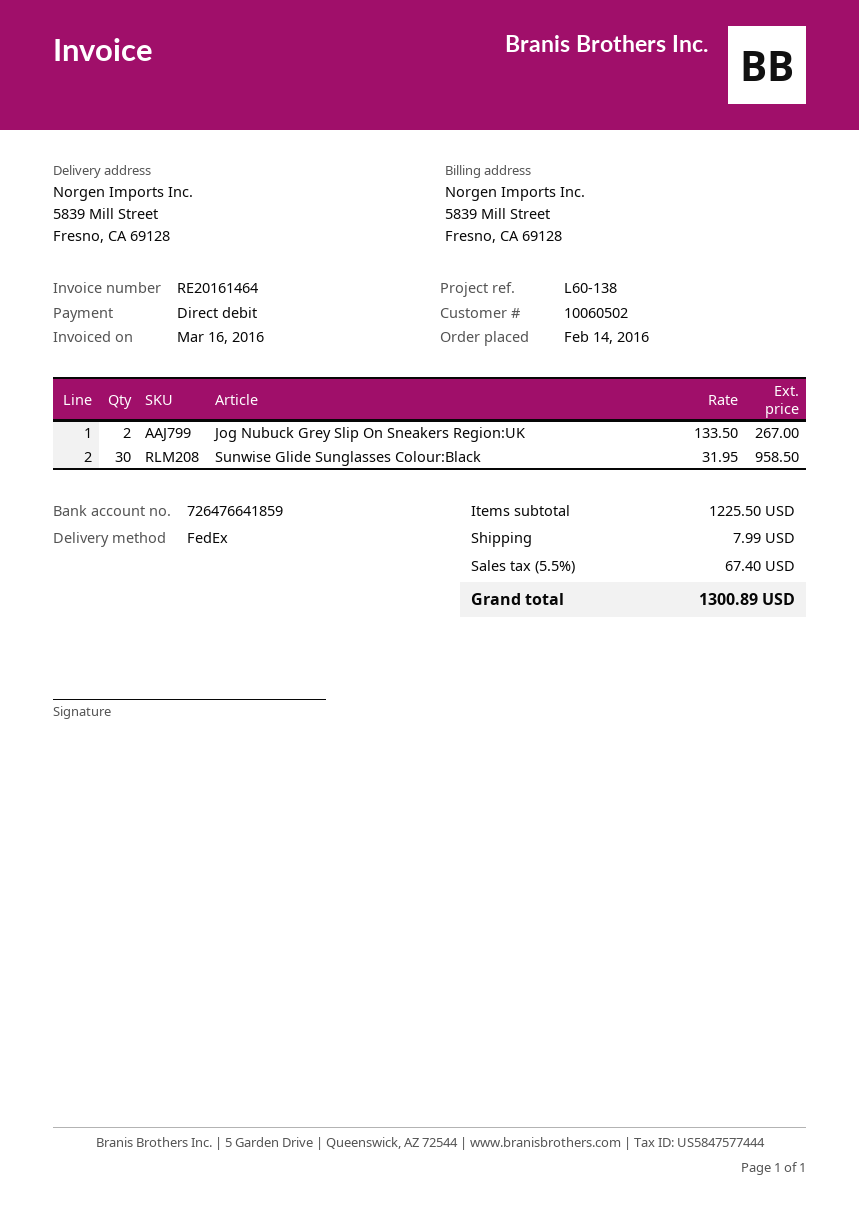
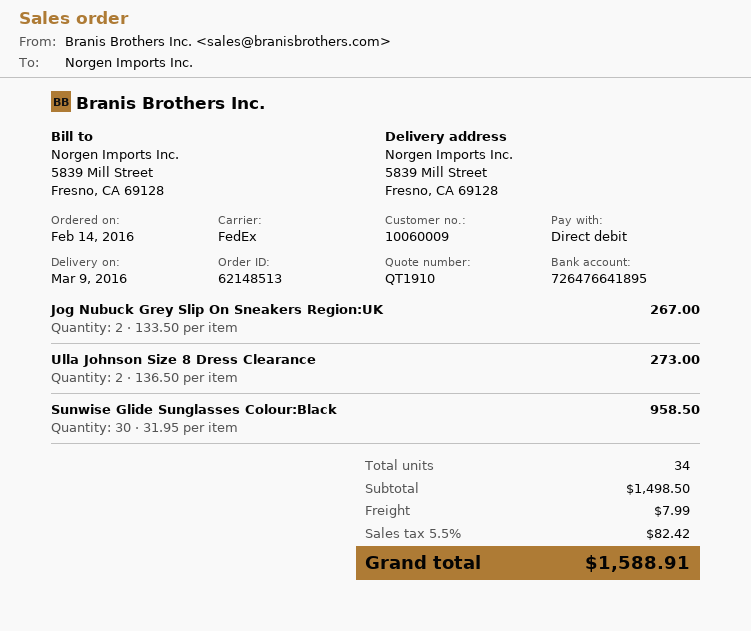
customer number: 10060502 -> 10060009
bank account: 726476641859 -> 726476641895
Ulla Johnson Size 8 Dress Clearance: none -> 2 x 136.50 = 273.00
subtotal: 1225.50 -> 1498.50
tax: 5.5% = 67.40 -> 5.5% = 82.42
total: 1300.89 -> 1588.91

